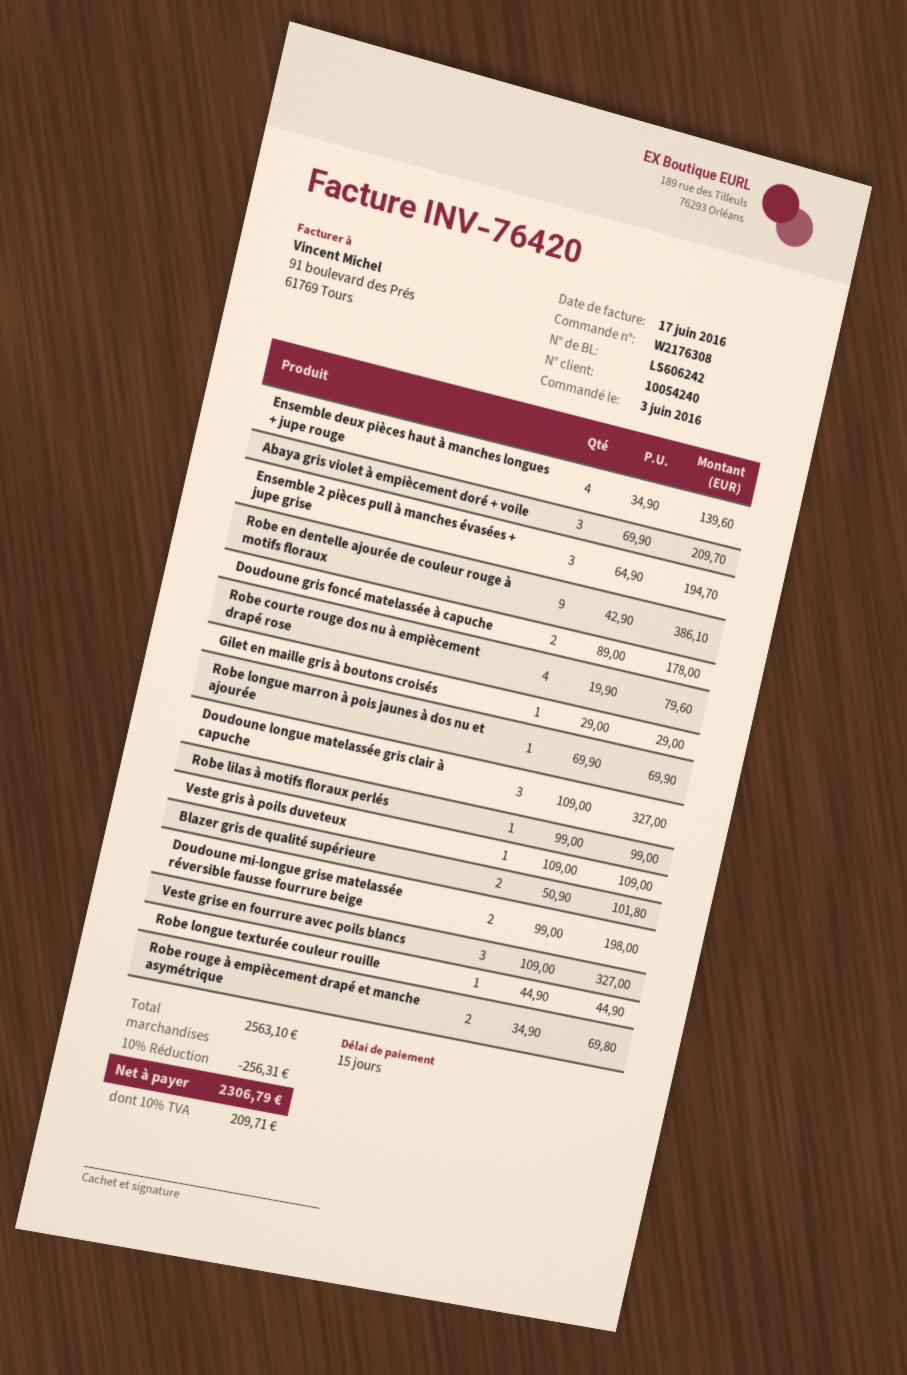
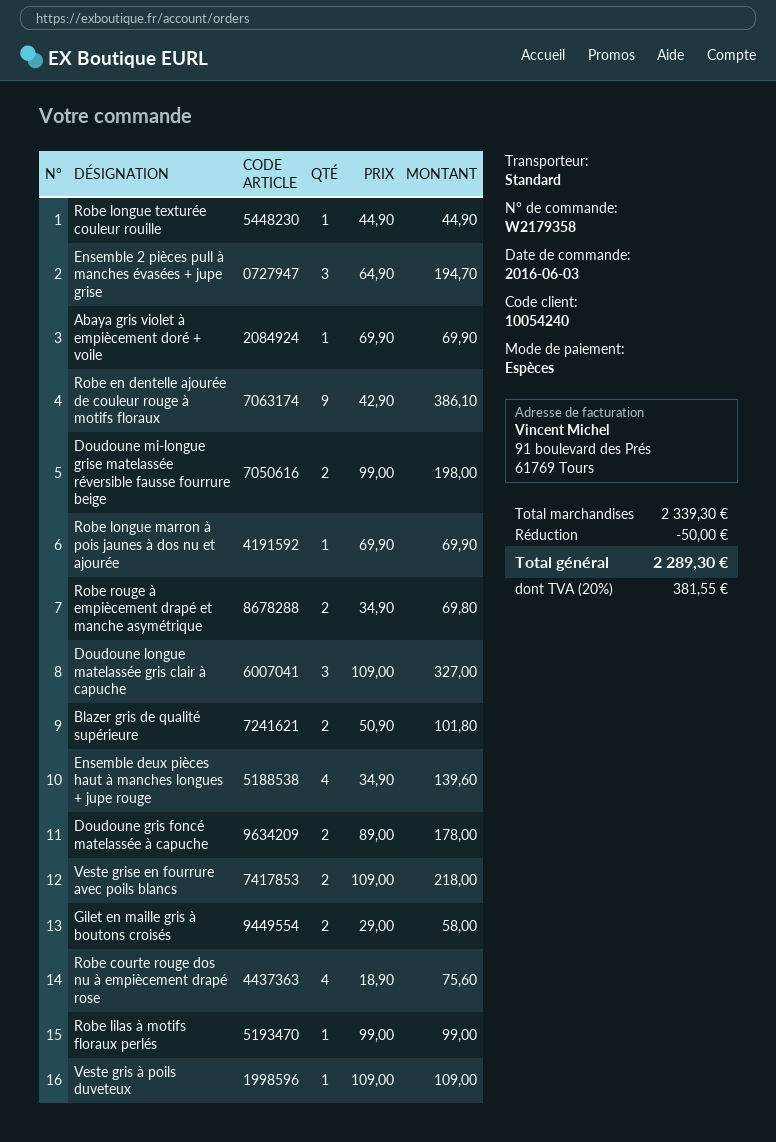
order number: W2176308 -> W2179358
Abaya gris violet à empiècement doré + voile: 3 x 69.90 = 209.70 -> 1 x 69.90 = 69.90
Robe courte rouge dos nu à empiècement drapé rose: 4 x 19.90 = 79.60 -> 4 x 18.90 = 75.60
Gilet en maille gris à boutons croisés: 1 x 29.00 = 29.00 -> 2 x 29.00 = 58.00
Veste grise en fourrure avec poils blancs: 3 x 109.00 = 327.00 -> 2 x 109.00 = 218.00
subtotal: 2563.10 -> 2339.30
discount: 256.31 -> 50.00
tax: 10% = 209.71 -> 20% = 381.55
total: 2306.79 -> 2289.30

